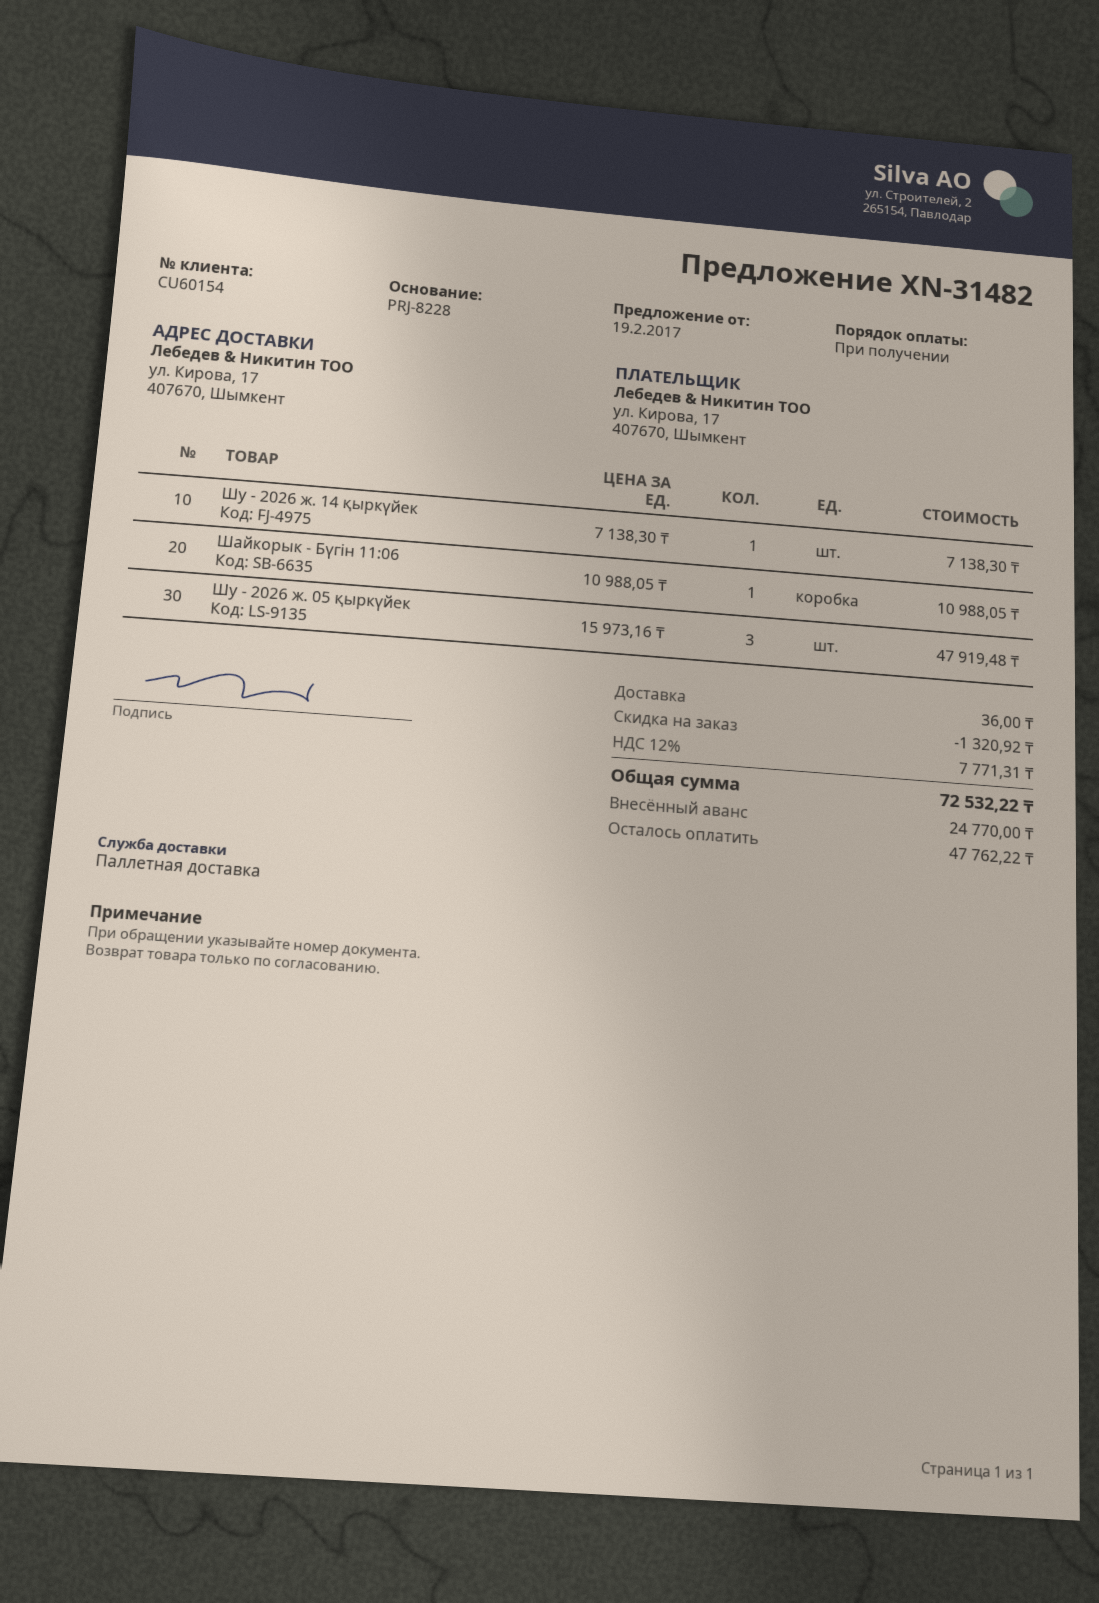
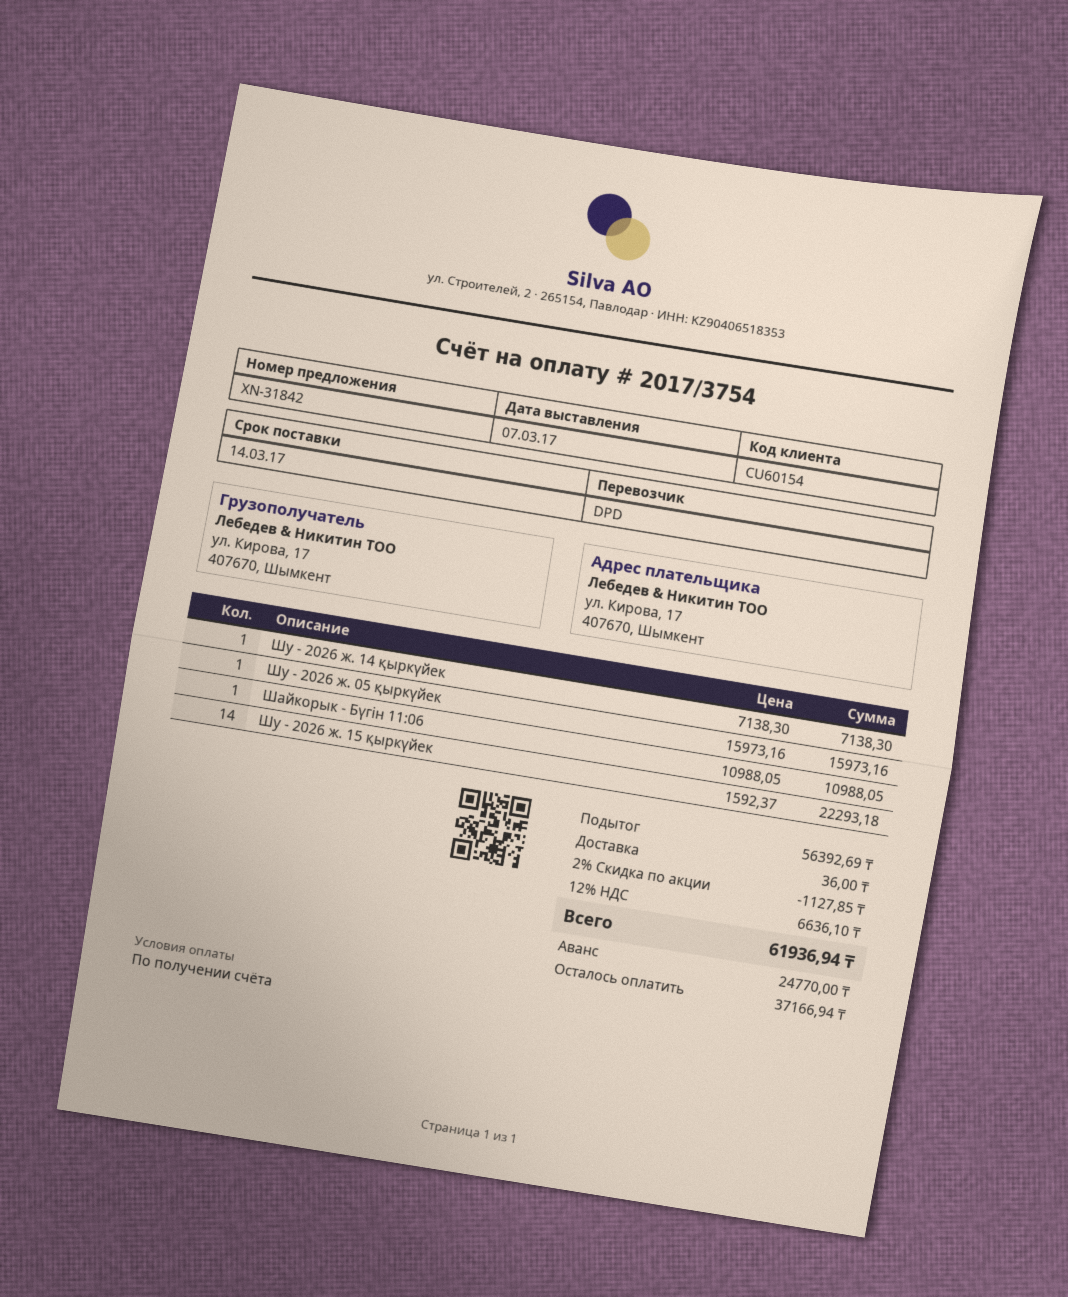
quote number: XN-31482 -> XN-31842
shipping method: pallet freight -> DPD
Шу - 2026 ж. 05 қыркүйек: 3 x 15973.16 = 47919.48 -> 1 x 15973.16 = 15973.16
Шу - 2026 ж. 15 қыркүйек: none -> 14 x 1592.37 = 22293.18
discount: 1320.92 -> 1127.85
tax: 12% = 7771.31 -> 12% = 6636.10
total: 72532.22 -> 61936.94
balance: 47762.22 -> 37166.94

